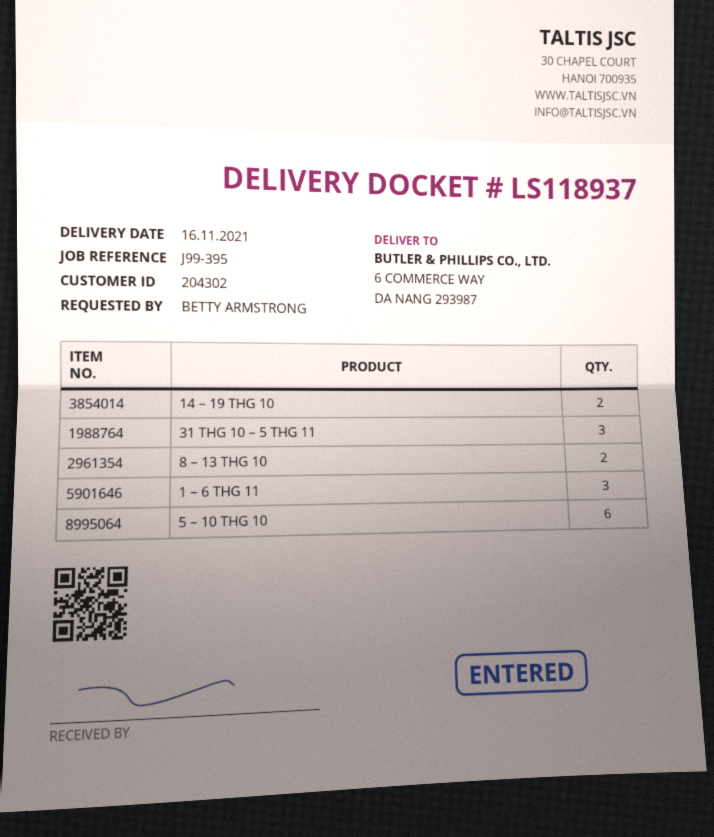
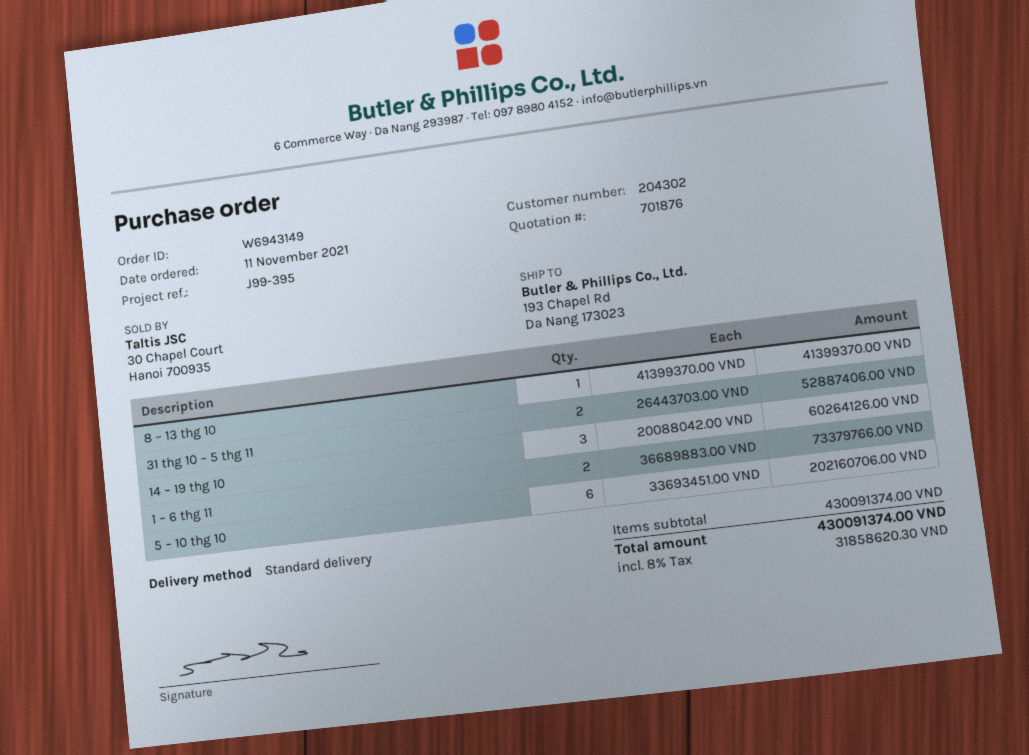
ship to: 6 COMMERCE WAY, DA NANG 293987 -> 193 Chapel Rd, Da Nang 173023
14 – 19 THG 10: 2 -> 3
31 THG 10 – 5 THG 11: 3 -> 2
8 – 13 THG 10: 2 -> 1
1 – 6 THG 11: 3 -> 2

